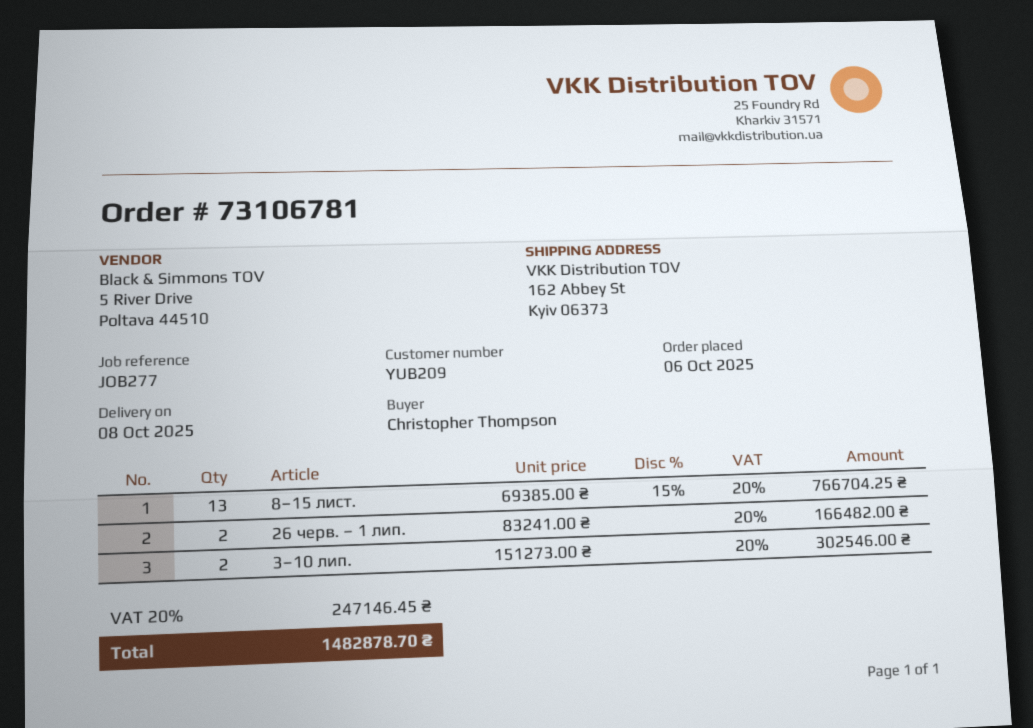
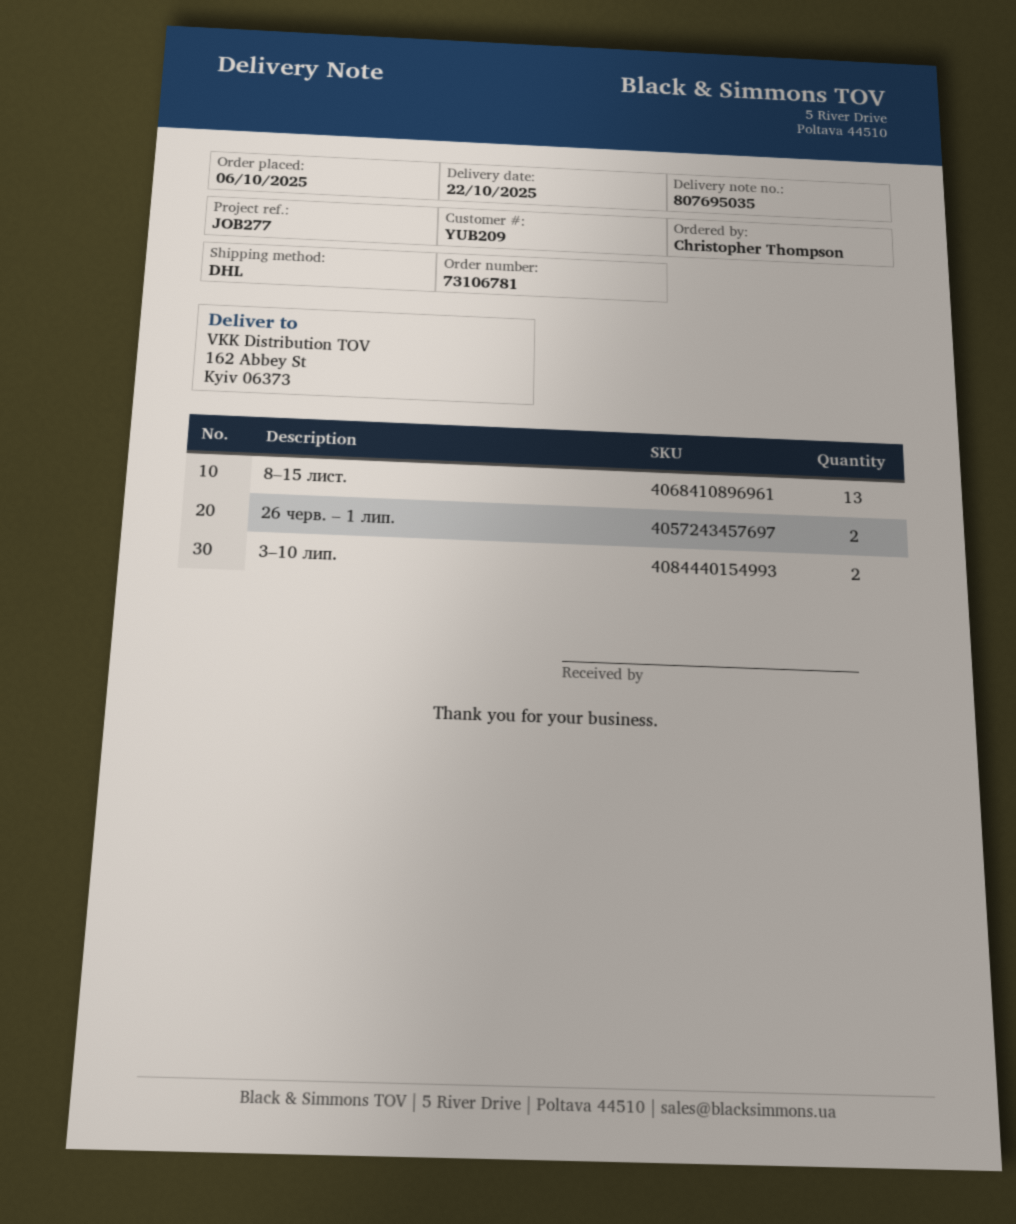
delivery date: 2025-10-08 -> 2025-10-22

